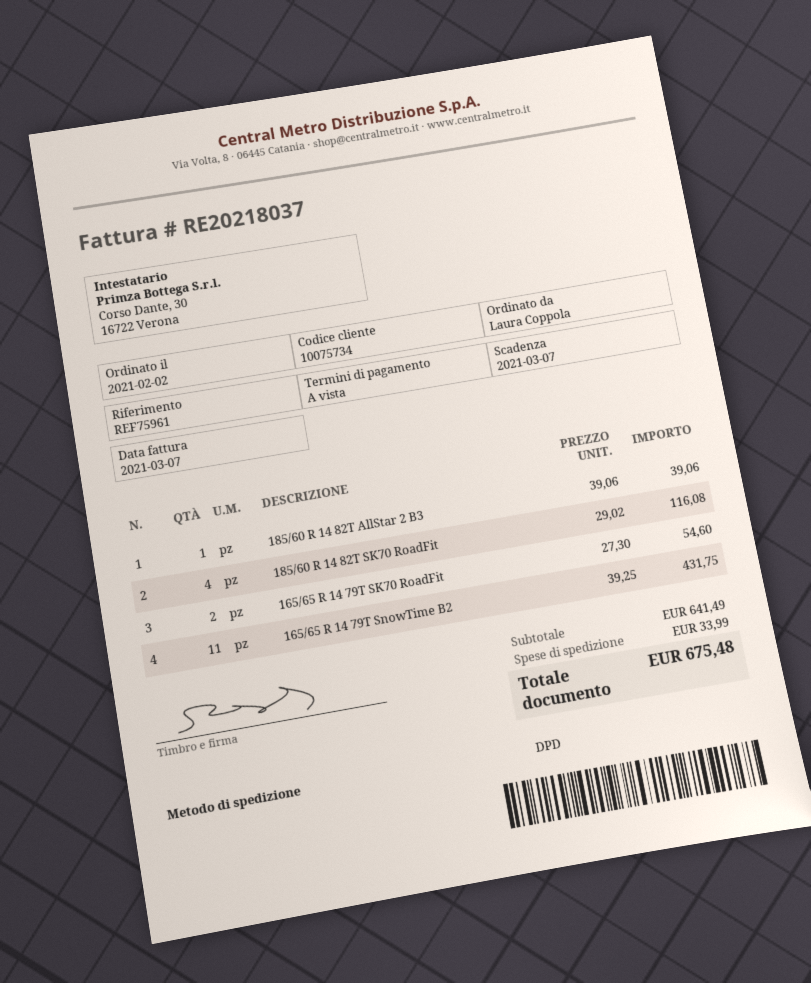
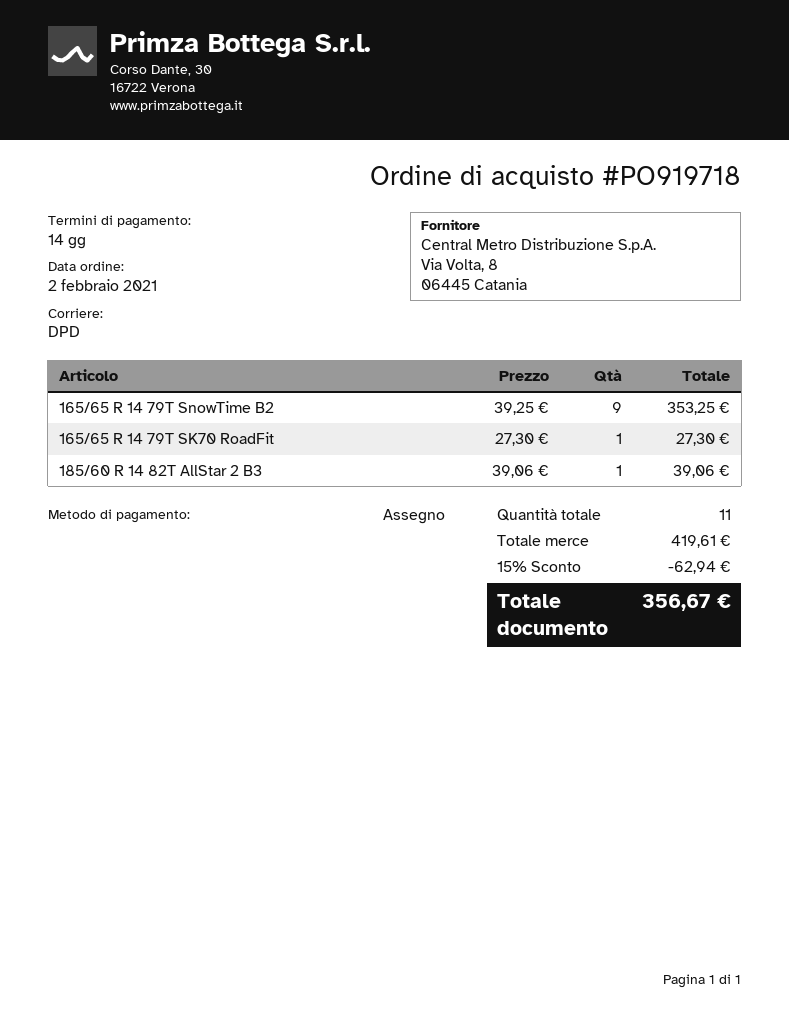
payment terms: on receipt -> 14 days
185/60 R 14 82T SK70 RoadFit: 4 x 29.02 = 116.08 -> none
165/65 R 14 79T SK70 RoadFit: 2 x 27.30 = 54.60 -> 1 x 27.30 = 27.30
165/65 R 14 79T SnowTime B2: 11 x 39.25 = 431.75 -> 9 x 39.25 = 353.25
subtotal: 641.49 -> 419.61
discount: none -> 15% = 62.94
shipping: 33.99 -> none
total: 675.48 -> 356.67

